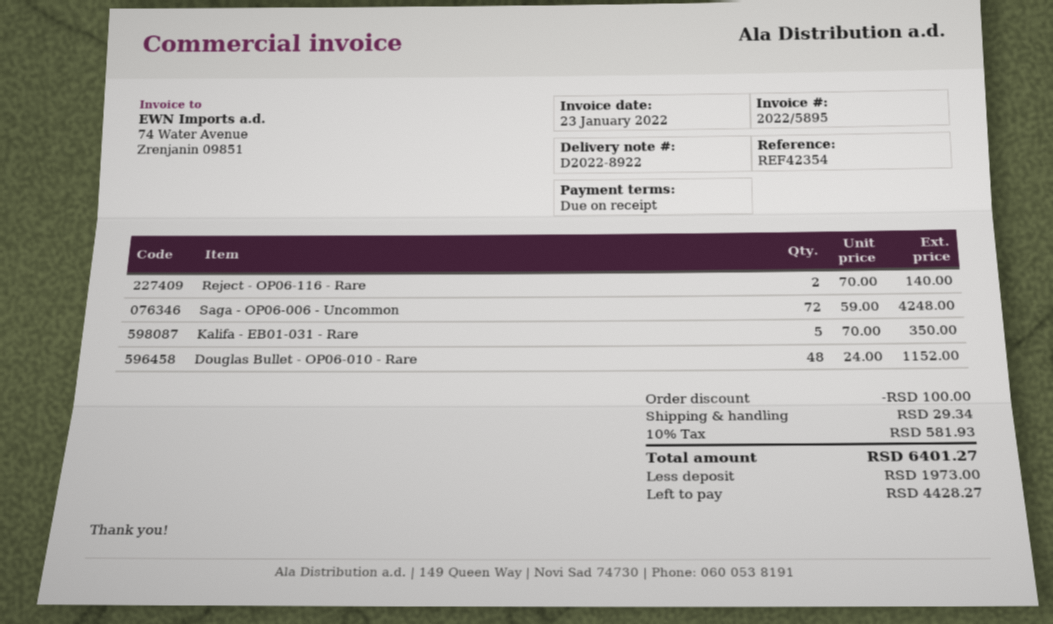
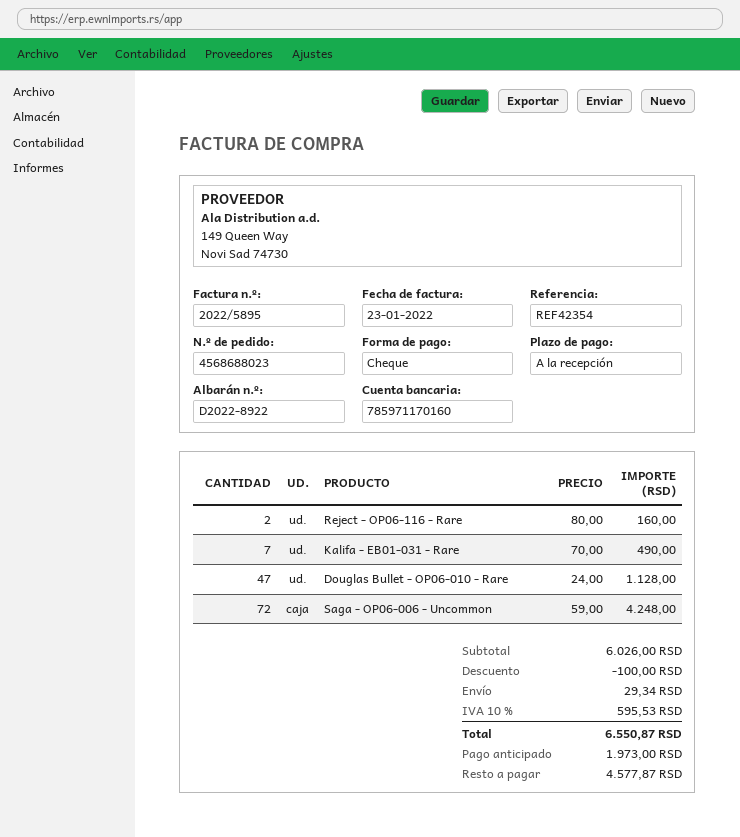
Reject - OP06-116 - Rare: 2 x 70.00 = 140.00 -> 2 x 80.00 = 160.00
Kalifa - EB01-031 - Rare: 5 x 70.00 = 350.00 -> 7 x 70.00 = 490.00
Douglas Bullet - OP06-010 - Rare: 48 x 24.00 = 1152.00 -> 47 x 24.00 = 1128.00
tax: 10% = 581.93 -> 10% = 595.53
total: 6401.27 -> 6550.87
balance: 4428.27 -> 4577.87

